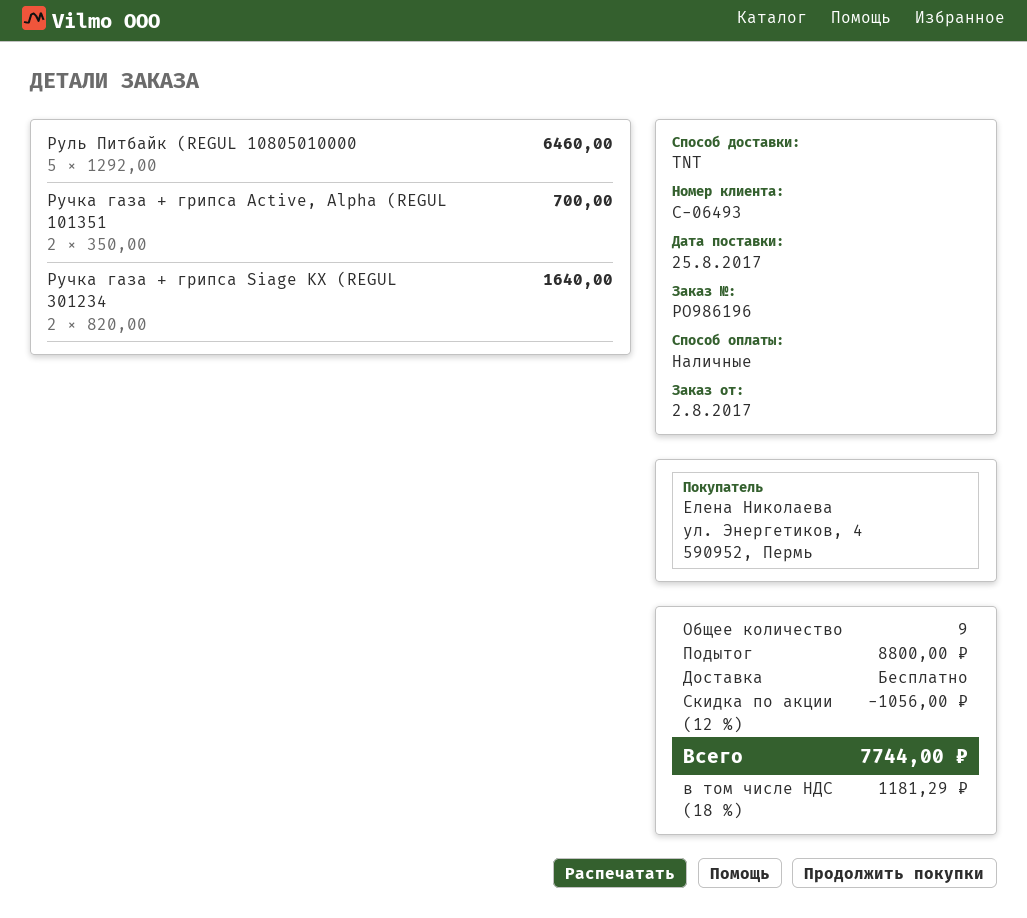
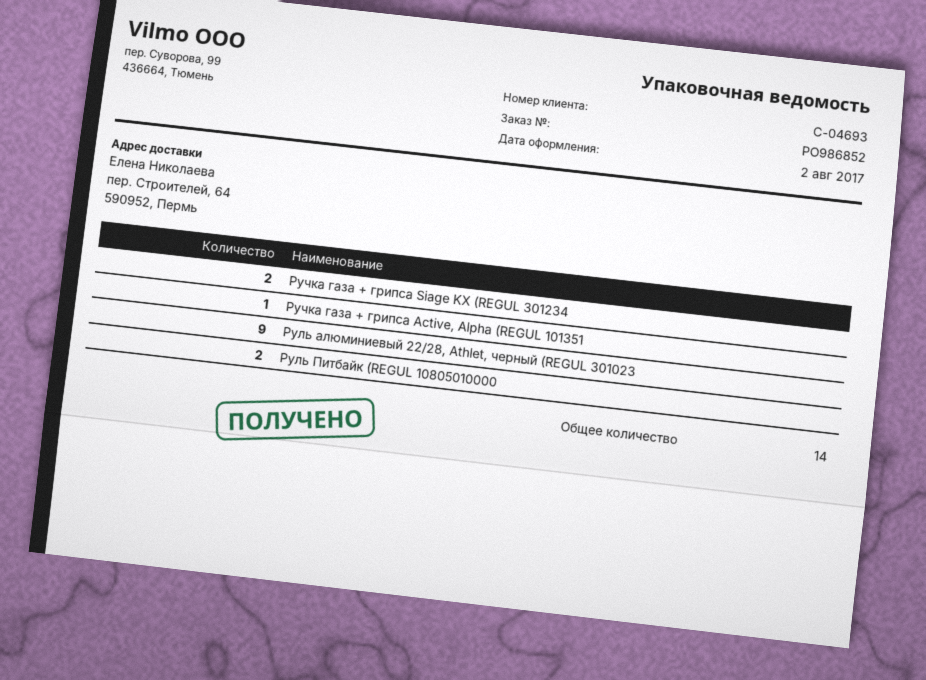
order number: PO986196 -> PO986852
customer number: C-06493 -> C-04693
Руль Питбайк (REGUL 10805010000: 5 -> 2
Ручка газа + грипса Active, Alpha (REGUL 101351: 2 -> 1
Руль алюминиевый 22/28, Athlet, черный (REGUL 301023: none -> 9
total quantity: 9 -> 14

